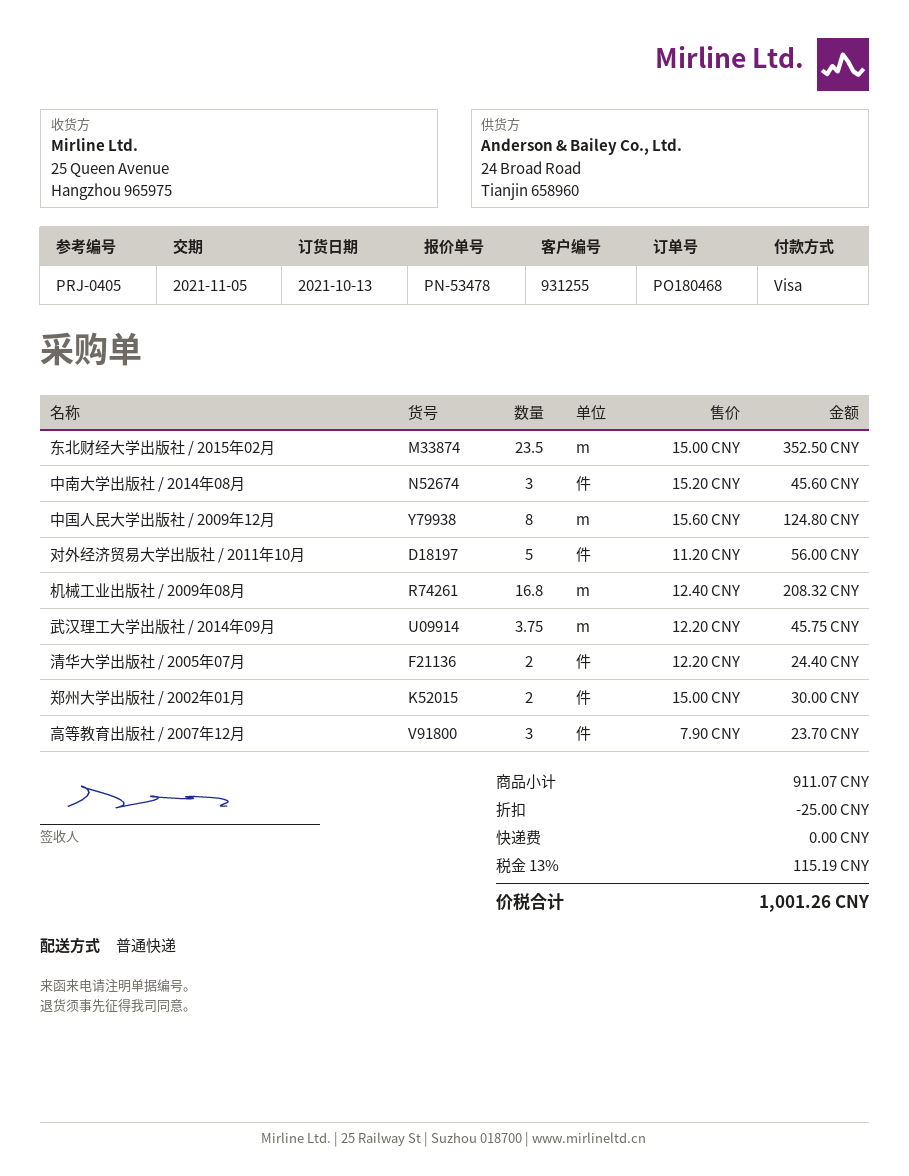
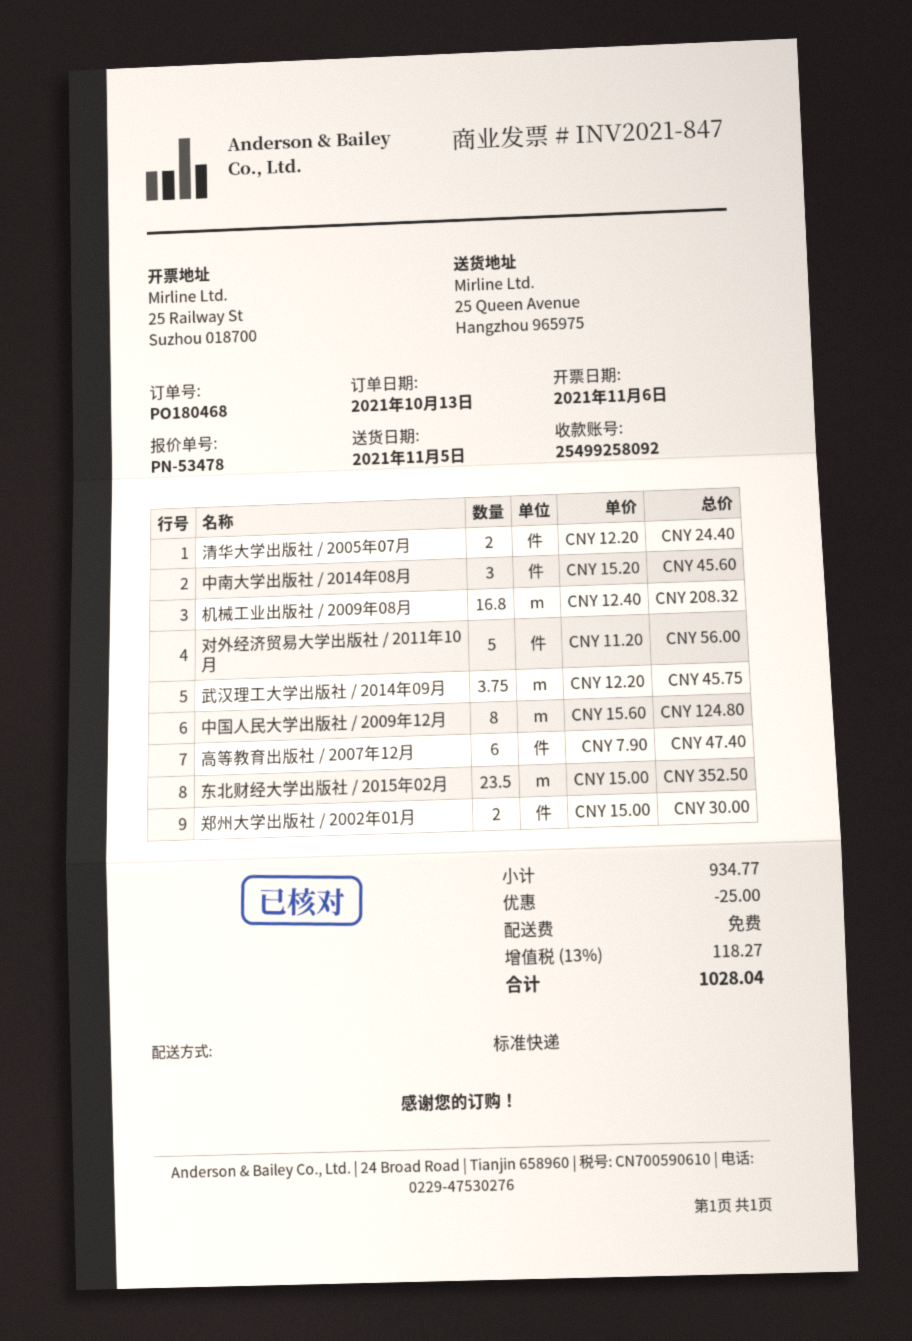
高等教育出版社 / 2007年12月: 3 x 7.90 = 23.70 -> 6 x 7.90 = 47.40
subtotal: 911.07 -> 934.77
tax: 13% = 115.19 -> 13% = 118.27
total: 1001.26 -> 1028.04

